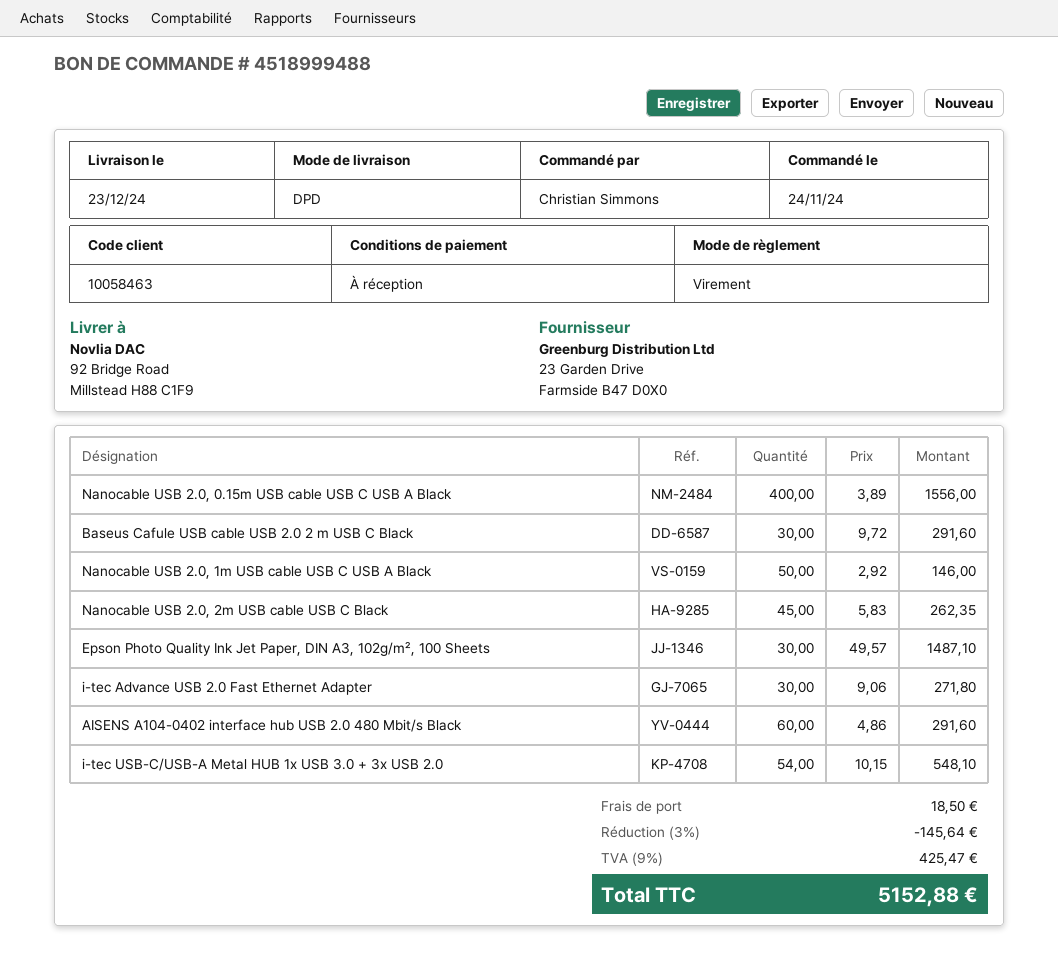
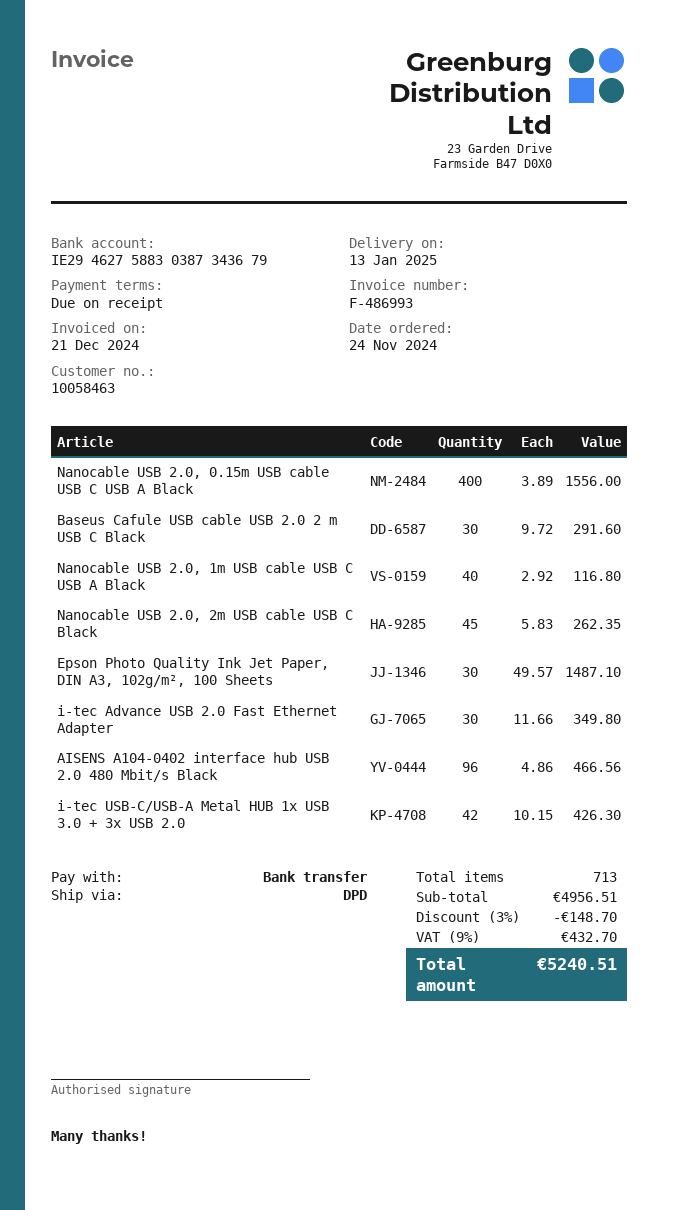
delivery date: 2024-12-23 -> 2025-01-13
Nanocable USB 2.0, 1m USB cable USB C USB A Black: 50 x 2.92 = 146.00 -> 40 x 2.92 = 116.80
i-tec Advance USB 2.0 Fast Ethernet Adapter: 30 x 9.06 = 271.80 -> 30 x 11.66 = 349.80
AISENS A104-0402 interface hub USB 2.0 480 Mbit/s Black: 60 x 4.86 = 291.60 -> 96 x 4.86 = 466.56
i-tec USB-C/USB-A Metal HUB 1x USB 3.0 + 3x USB 2.0: 54 x 10.15 = 548.10 -> 42 x 10.15 = 426.30
discount: 3% = 145.64 -> 3% = 148.70
shipping: 18.50 -> none
tax: 9% = 425.47 -> 9% = 432.70
total: 5152.88 -> 5240.51

